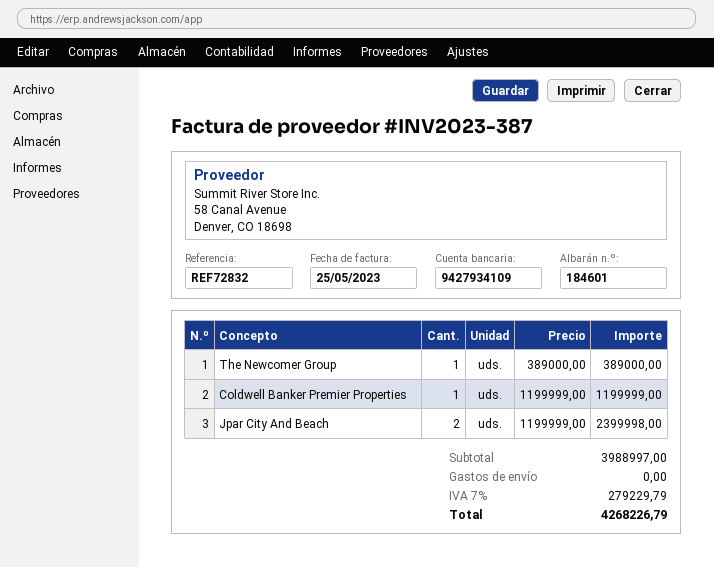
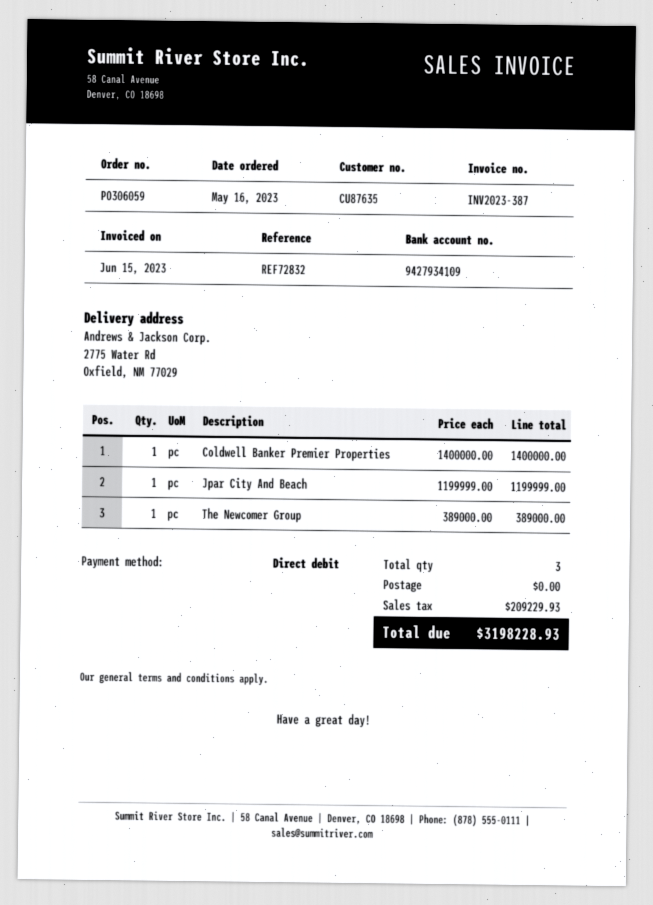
invoice date: 2023-05-25 -> 2023-06-15
Coldwell Banker Premier Properties: 1 x 1199999.00 = 1199999.00 -> 1 x 1400000.00 = 1400000.00
Jpar City And Beach: 2 x 1199999.00 = 2399998.00 -> 1 x 1199999.00 = 1199999.00
tax: 279229.79 -> 209229.93
total: 4268226.79 -> 3198228.93

